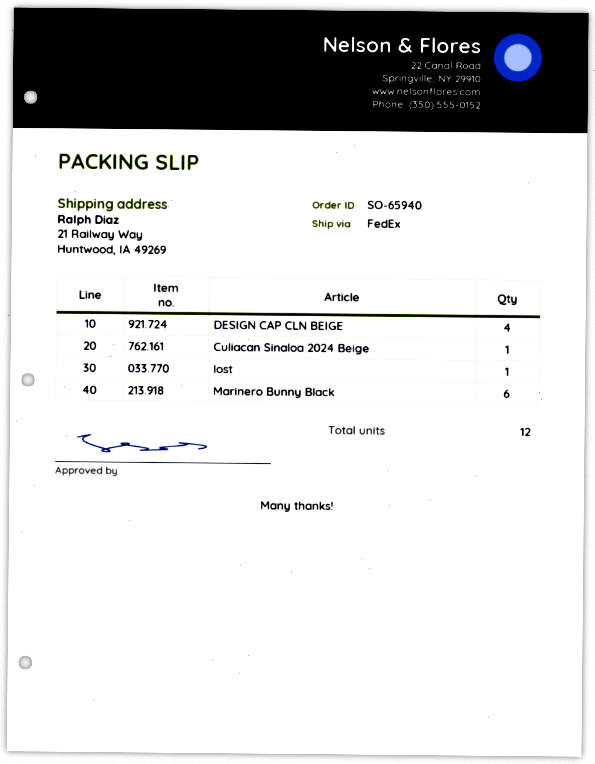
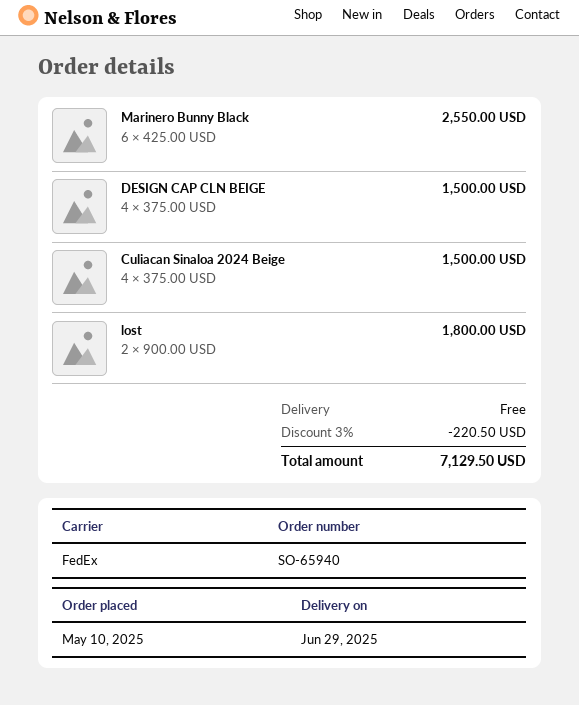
Culiacan Sinaloa 2024 Beige: 1 -> 4
lost: 1 -> 2

